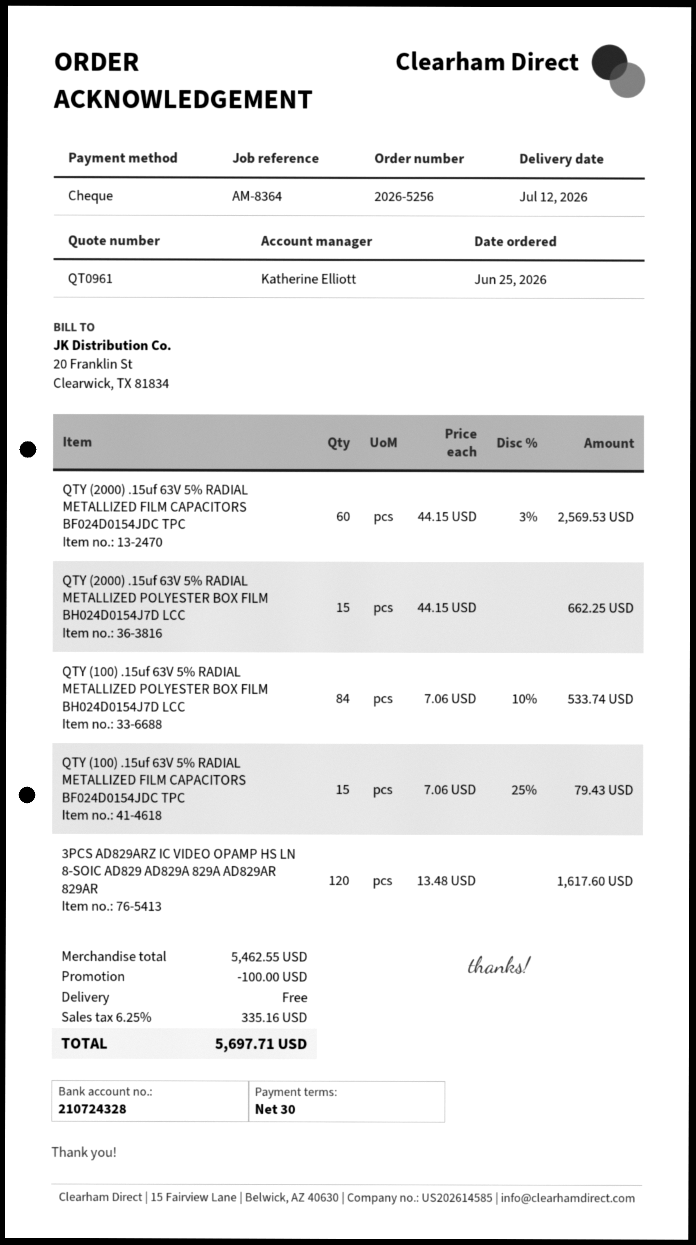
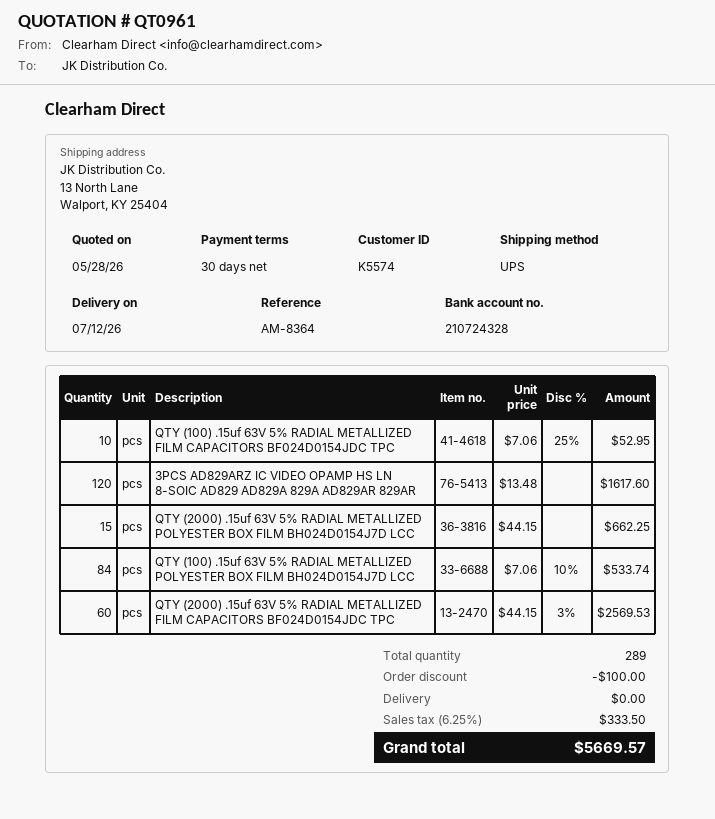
QTY (100) .15uf 63V 5% RADIAL METALLIZED FILM CAPACITORS BF024D0154JDC TPC: 15 x 7.06 - 25% = 79.43 -> 10 x 7.06 - 25% = 52.95
tax: 6.25% = 335.16 -> 6.25% = 333.50
total: 5697.71 -> 5669.57

